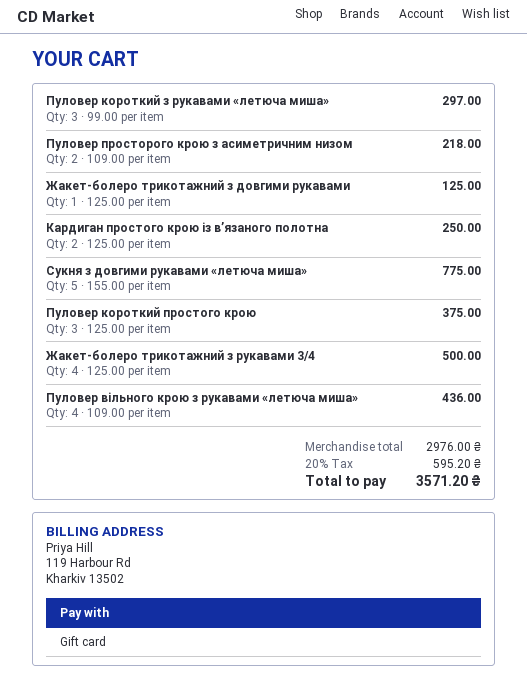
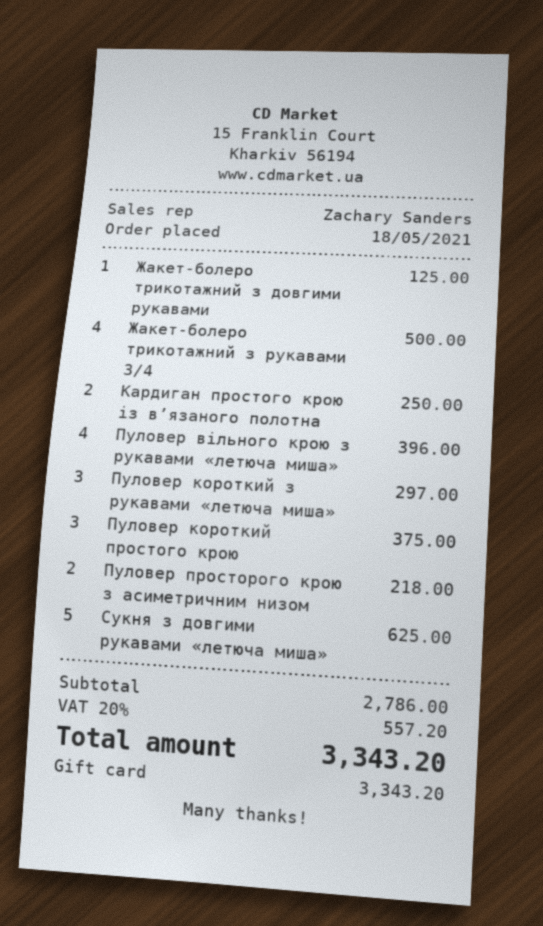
Сукня з довгими рукавами «летюча миша»: 5 for 775.00 -> 5 for 625.00
Пуловер вільного крою з рукавами «летюча миша»: 4 for 436.00 -> 4 for 396.00
subtotal: 2976.00 -> 2786.00
tax: 20% = 595.20 -> 20% = 557.20
total: 3571.20 -> 3343.20

